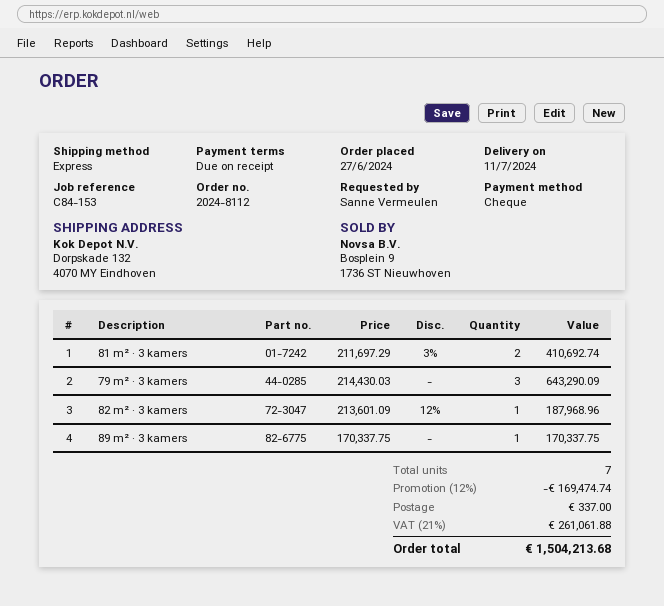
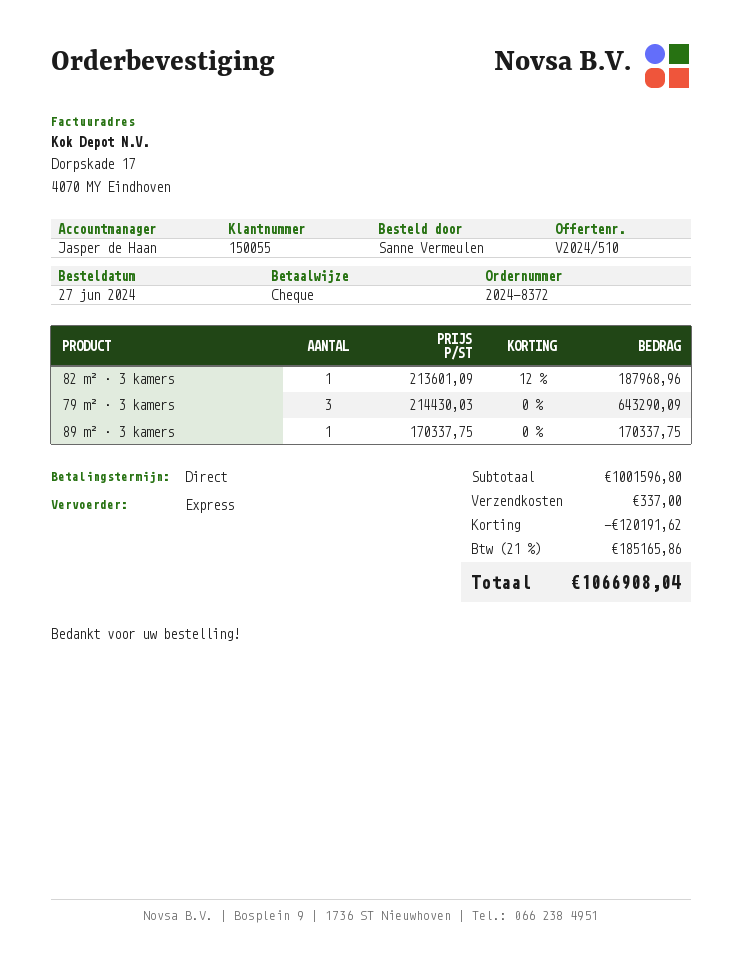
order number: 2024-8112 -> 2024-8372
81 m² · 3 kamers: 2 x 211697.29 - 3% = 410692.74 -> none
discount: 169474.74 -> 120191.62
tax: 21% = 261061.88 -> 21% = 185165.86
total: 1504213.68 -> 1066908.04

